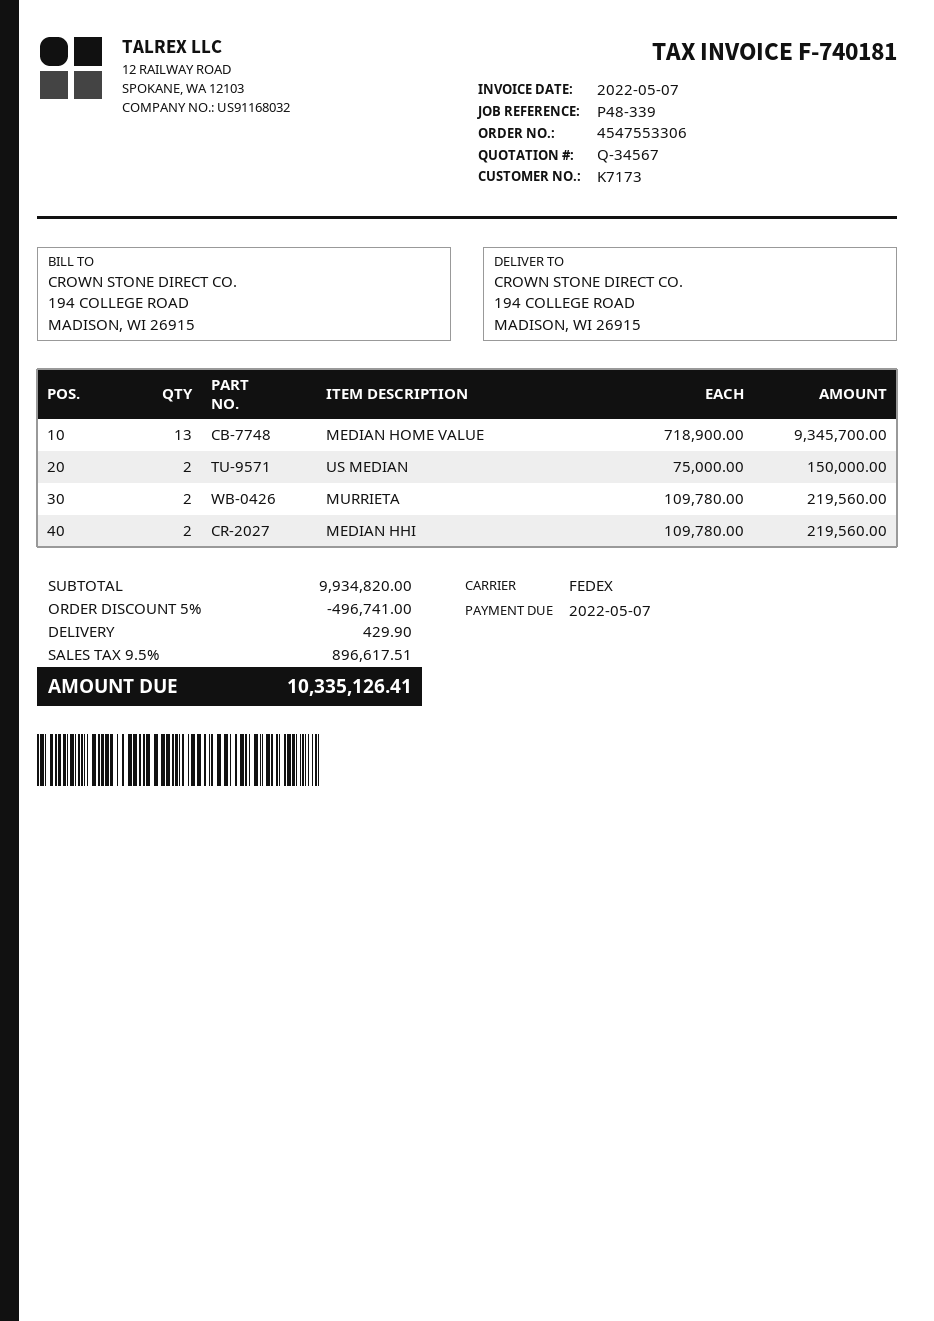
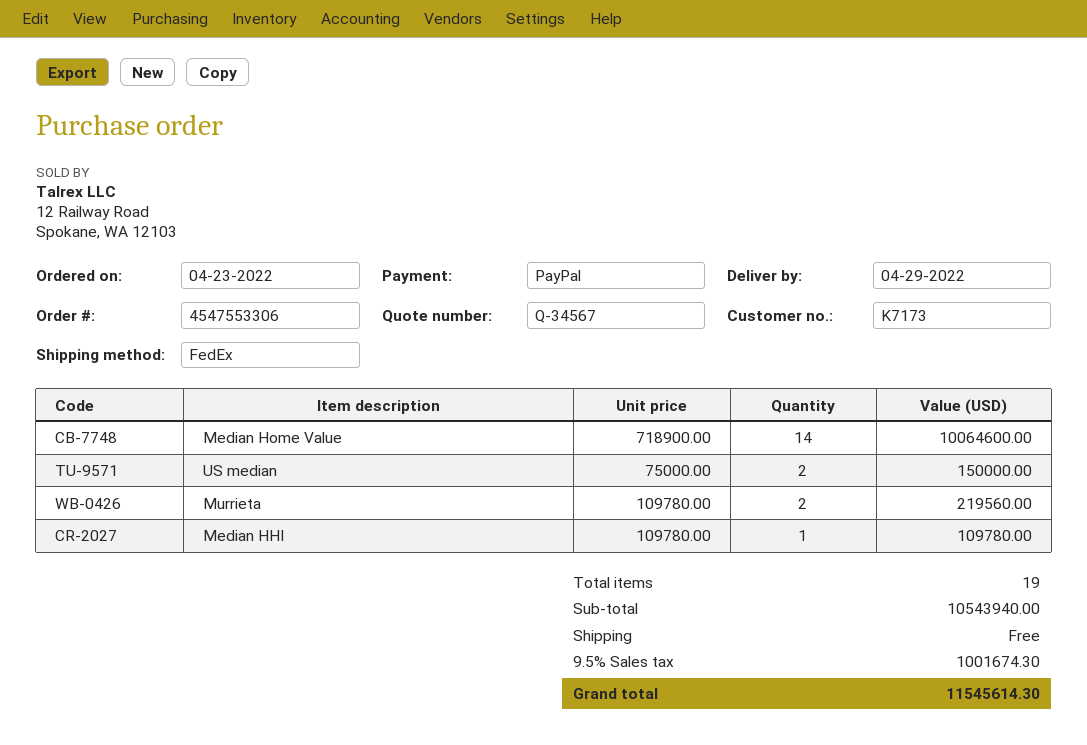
MEDIAN HOME VALUE: 13 x 718900.00 = 9345700.00 -> 14 x 718900.00 = 10064600.00
MEDIAN HHI: 2 x 109780.00 = 219560.00 -> 1 x 109780.00 = 109780.00
subtotal: 9934820.00 -> 10543940.00
discount: 5% = 496741.00 -> none
shipping: 429.90 -> 0.00
tax: 9.5% = 896617.51 -> 9.5% = 1001674.30
total: 10335126.41 -> 11545614.30

